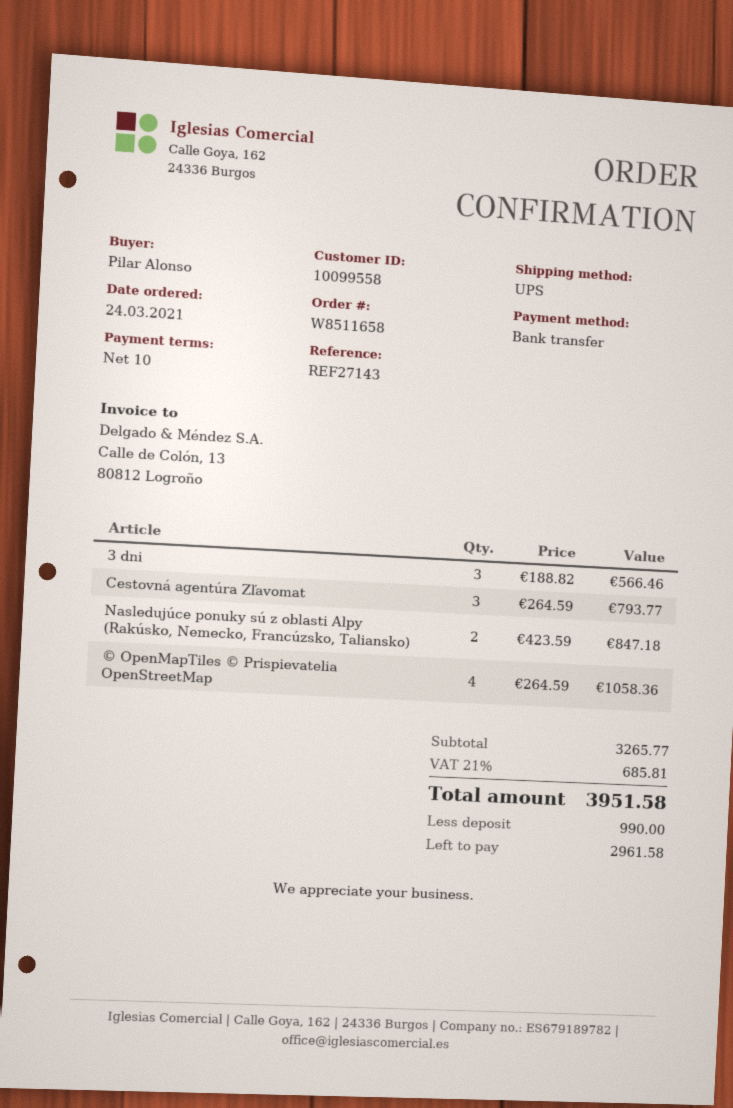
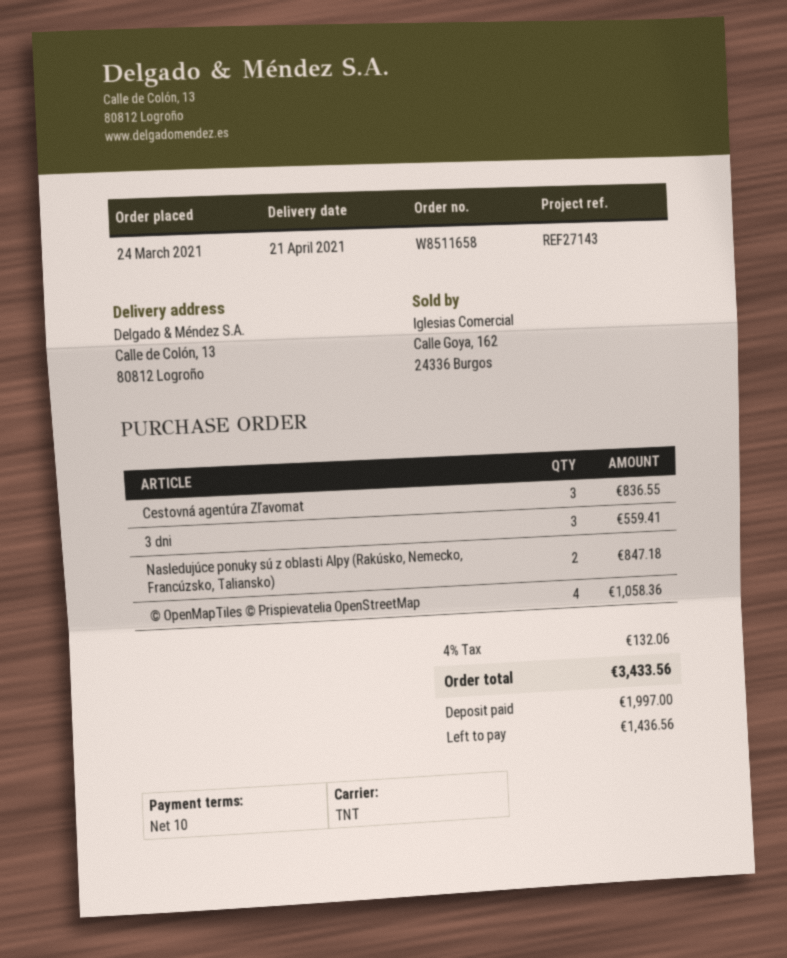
shipping method: UPS -> TNT
3 dni: 3 for 566.46 -> 3 for 559.41
Cestovná agentúra Zľavomat: 3 for 793.77 -> 3 for 836.55
tax: 21% = 685.81 -> 4% = 132.06
total: 3951.58 -> 3433.56
deposit: 990.00 -> 1997.00
balance: 2961.58 -> 1436.56

